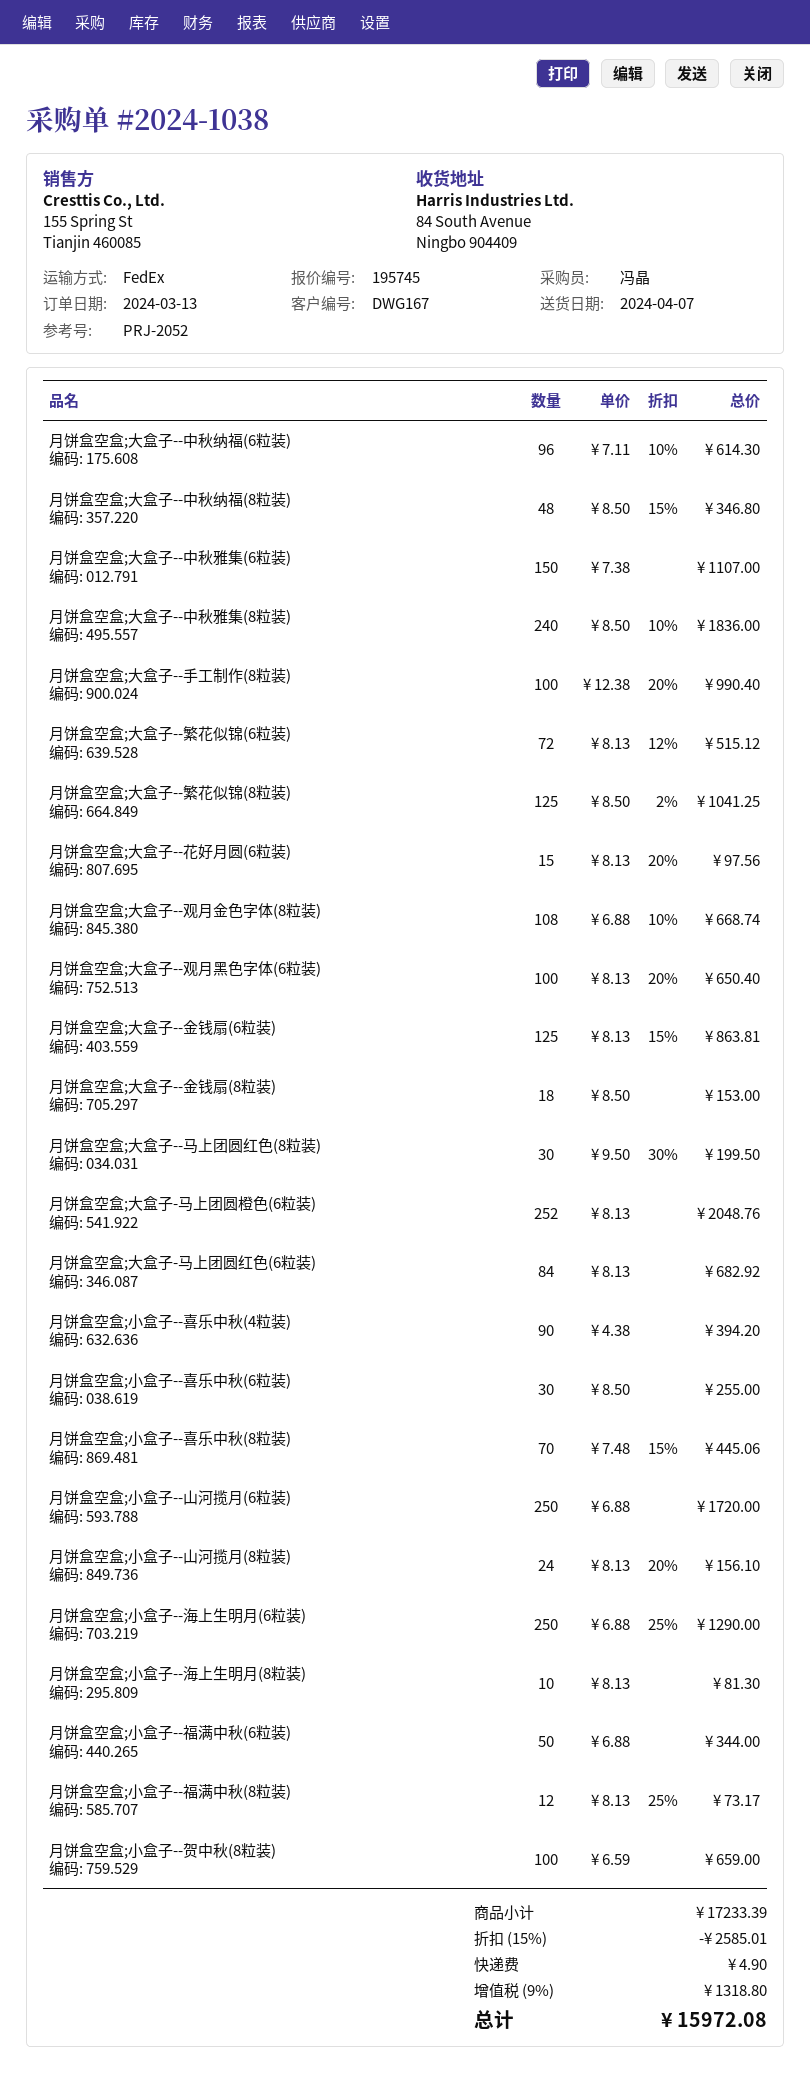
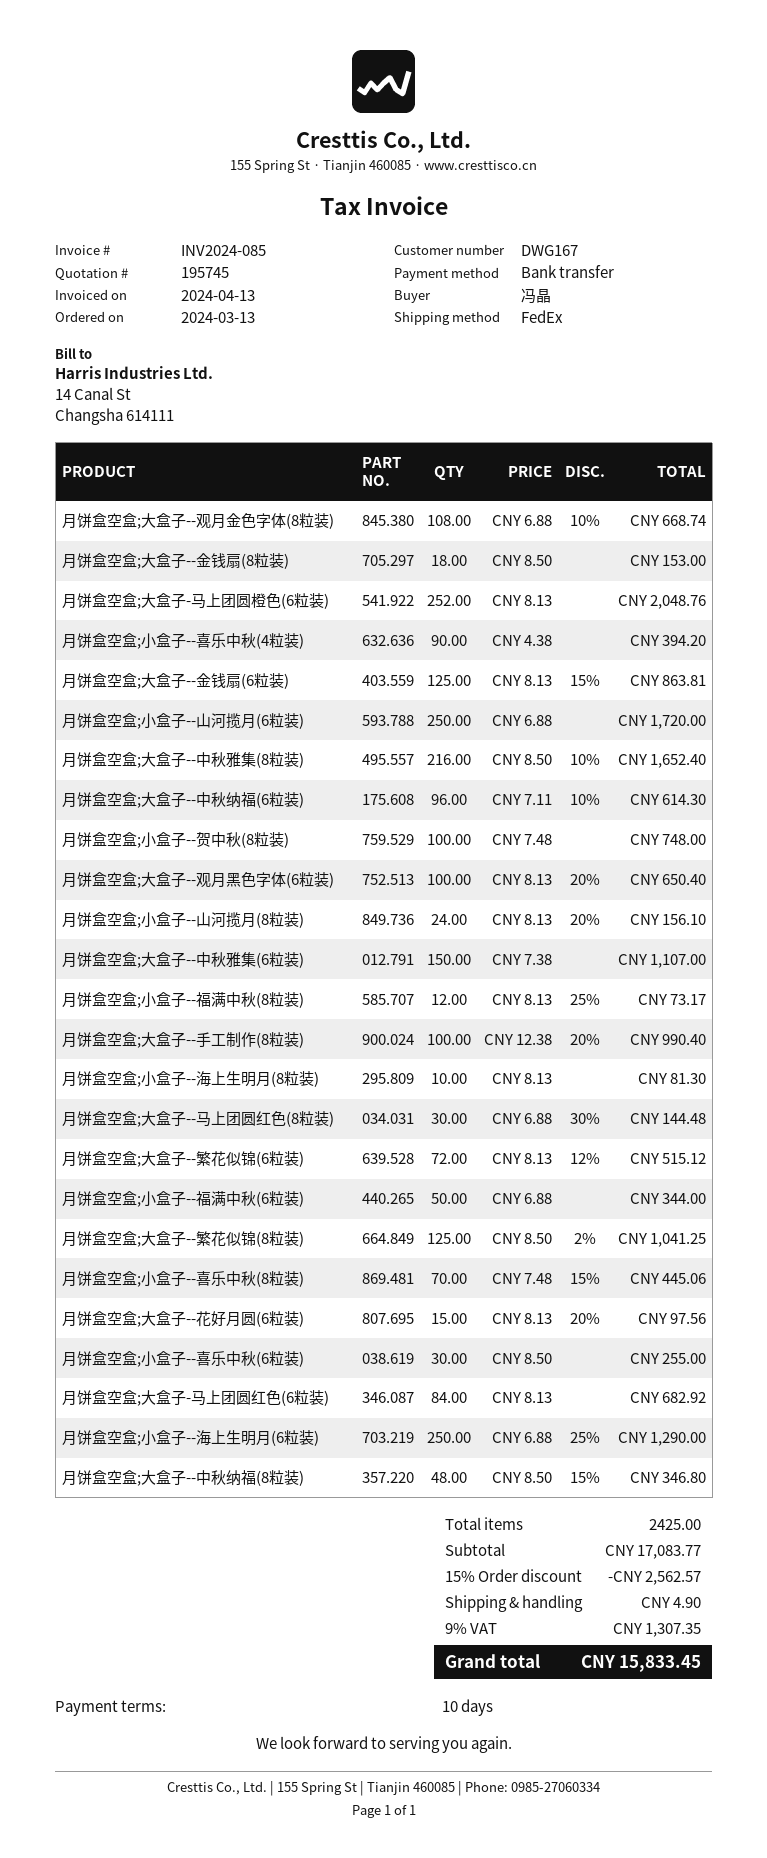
月饼盒空盒;大盒子--中秋雅集(8粒装): 240 x 8.50 - 10% = 1836.00 -> 216 x 8.50 - 10% = 1652.40
月饼盒空盒;大盒子--马上团圆红色(8粒装): 30 x 9.50 - 30% = 199.50 -> 30 x 6.88 - 30% = 144.48
月饼盒空盒;小盒子--贺中秋(8粒装): 100 x 6.59 = 659.00 -> 100 x 7.48 = 748.00
subtotal: 17233.39 -> 17083.77
discount: 15% = 2585.01 -> 15% = 2562.57
tax: 9% = 1318.80 -> 9% = 1307.35
total: 15972.08 -> 15833.45

